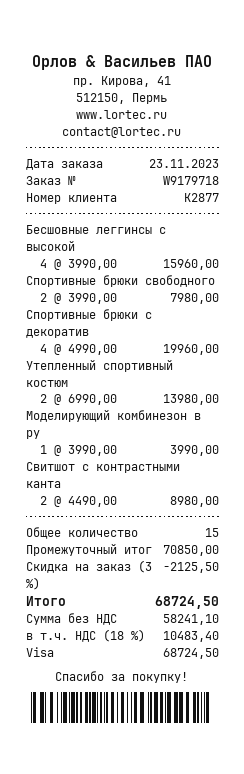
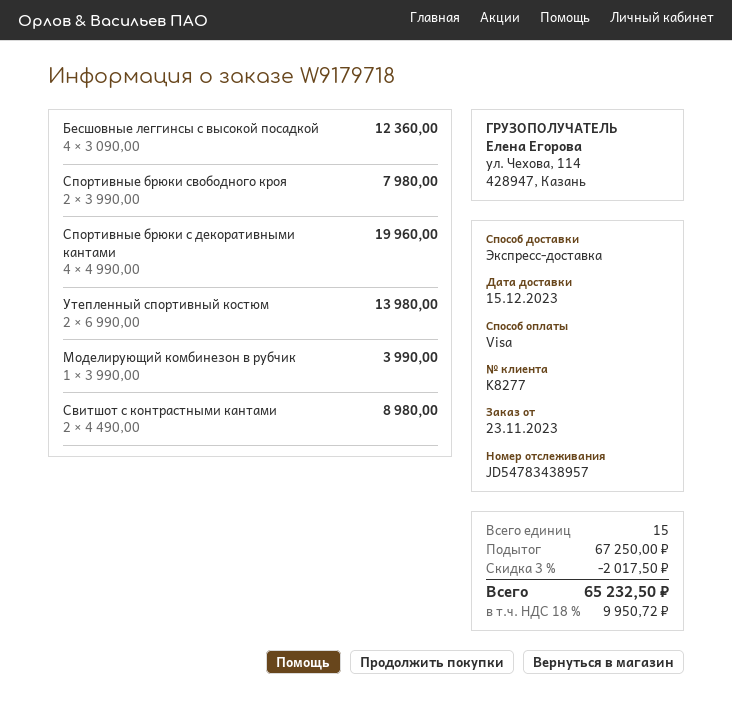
customer number: K2877 -> K8277
Бесшовные леггинсы с высокой: 4 x 3990.00 = 15960.00 -> 4 x 3090.00 = 12360.00
subtotal: 70850.00 -> 67250.00
discount: 3% = 2125.50 -> 3% = 2017.50
tax: 18% = 10483.40 -> 18% = 9950.72
total: 68724.50 -> 65232.50

